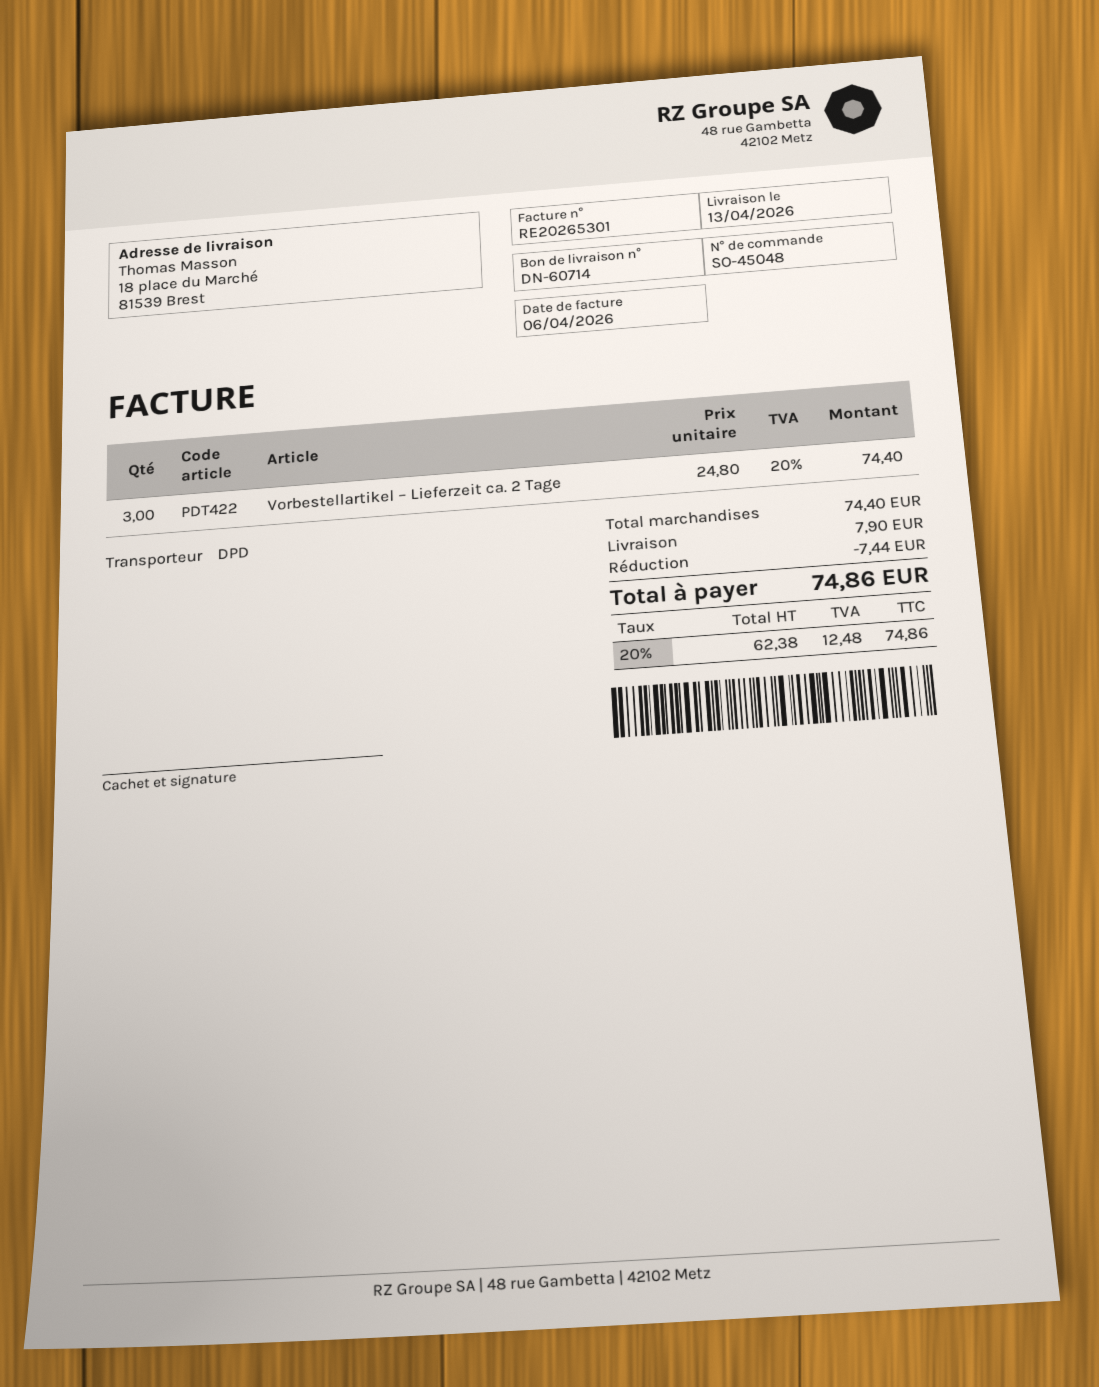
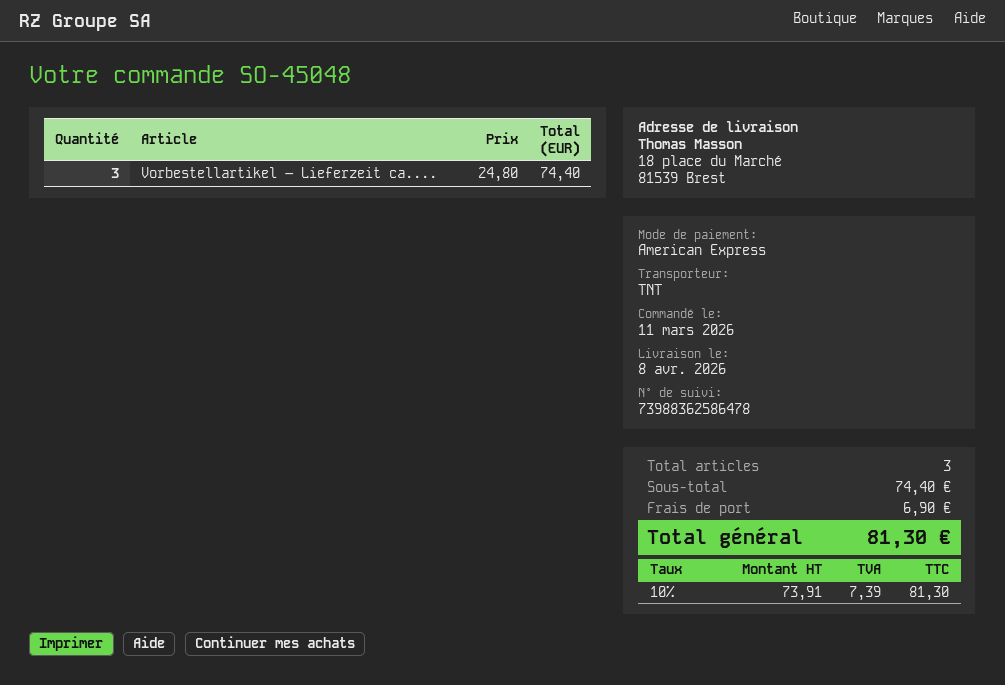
delivery date: 2026-04-13 -> 2026-04-08
shipping method: DPD -> TNT
discount: 7.44 -> none
shipping: 7.90 -> 6.90
net: 62.38 -> 73.91
tax: 20% = 12.48 -> 10% = 7.39
total: 74.86 -> 81.30

